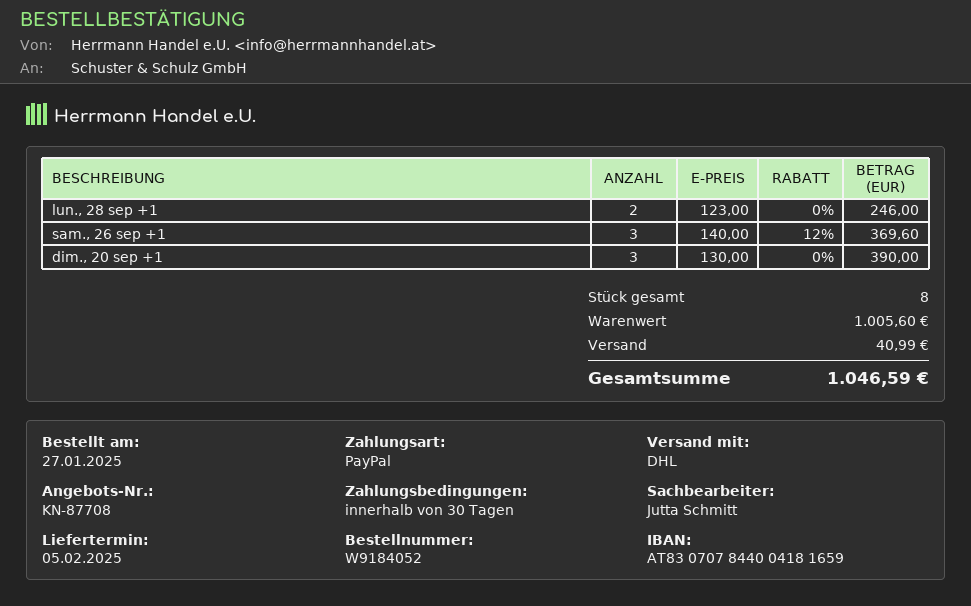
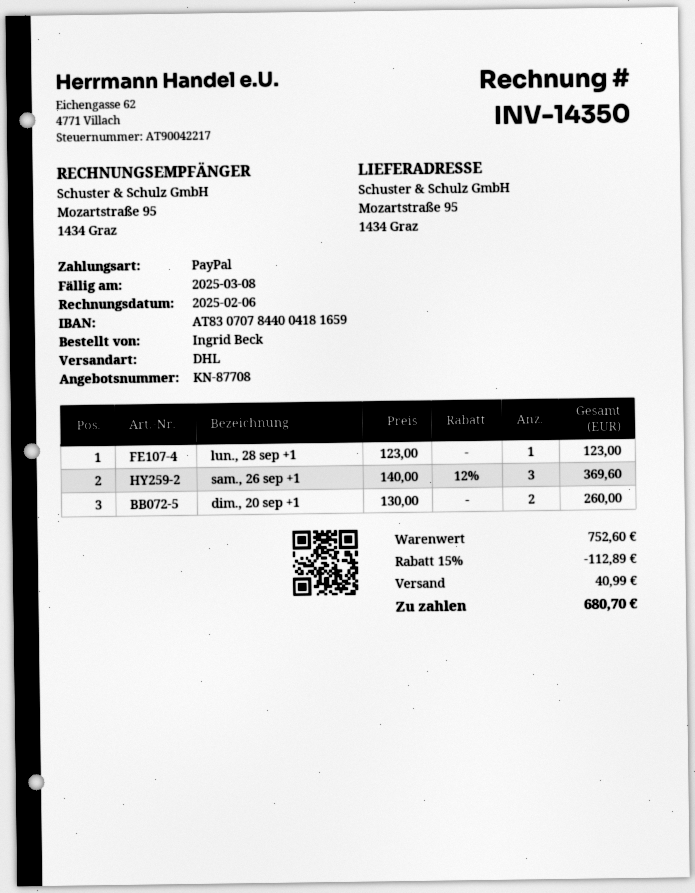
lun., 28 sep +1: 2 x 123.00 = 246.00 -> 1 x 123.00 = 123.00
dim., 20 sep +1: 3 x 130.00 = 390.00 -> 2 x 130.00 = 260.00
subtotal: 1005.60 -> 752.60
discount: none -> 15% = 112.89
total: 1046.59 -> 680.70

